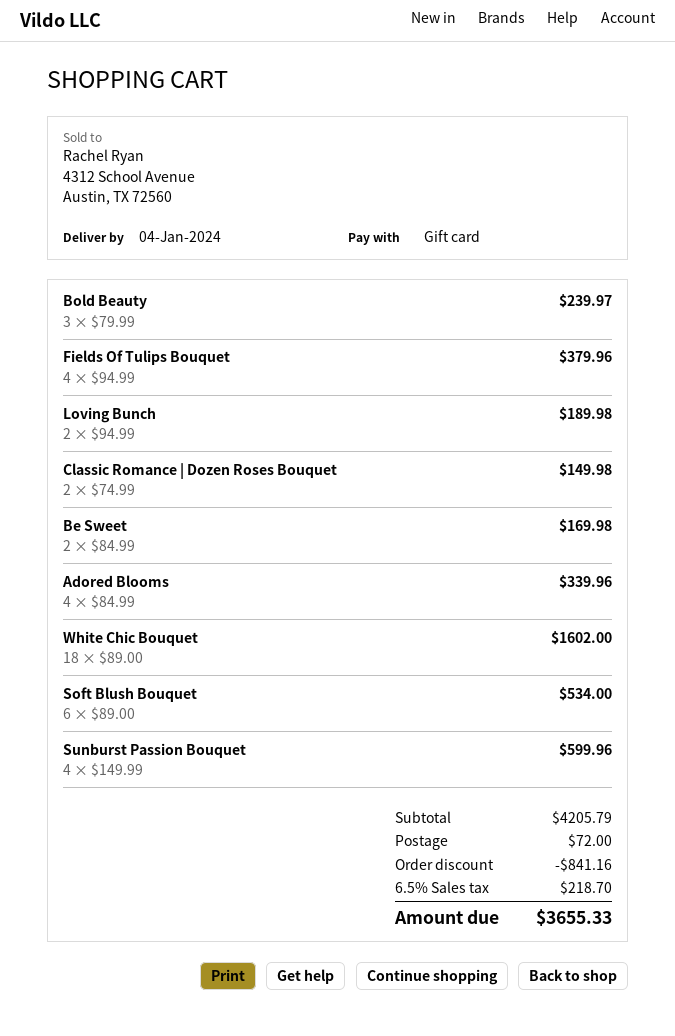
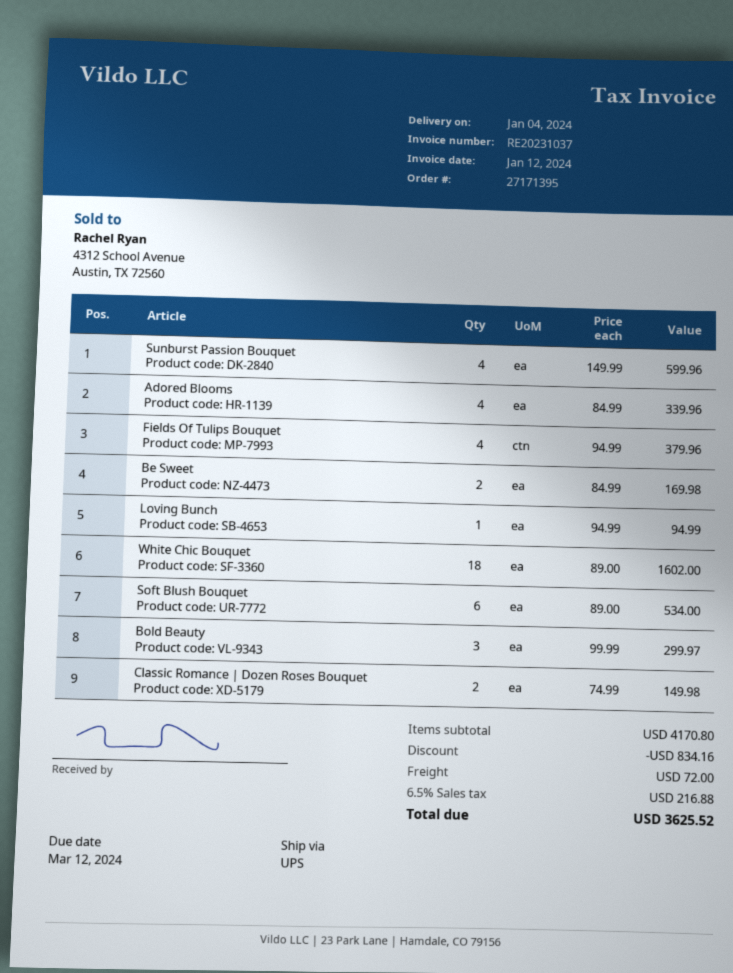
Bold Beauty: 3 x 79.99 = 239.97 -> 3 x 99.99 = 299.97
Loving Bunch: 2 x 94.99 = 189.98 -> 1 x 94.99 = 94.99
subtotal: 4205.79 -> 4170.80
discount: 841.16 -> 834.16
tax: 6.5% = 218.70 -> 6.5% = 216.88
total: 3655.33 -> 3625.52

